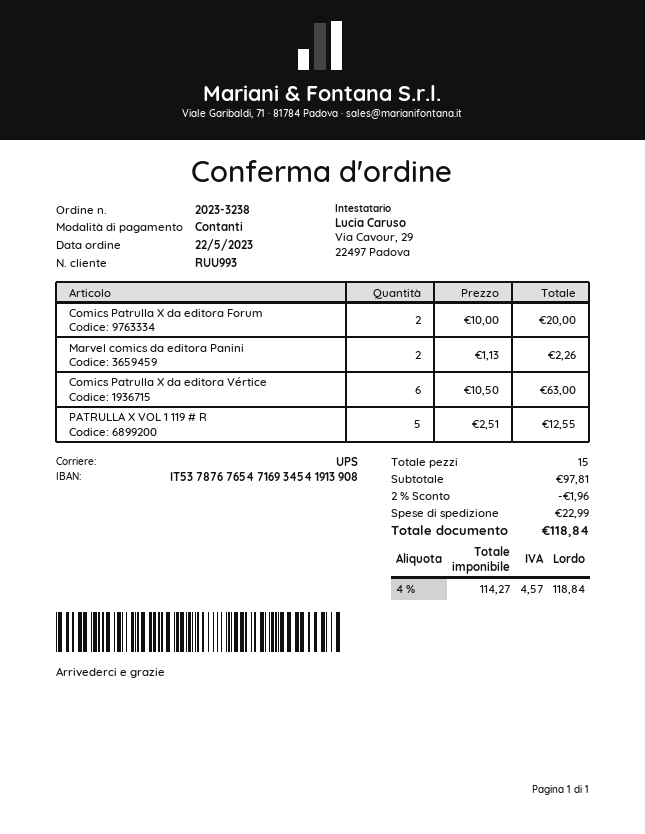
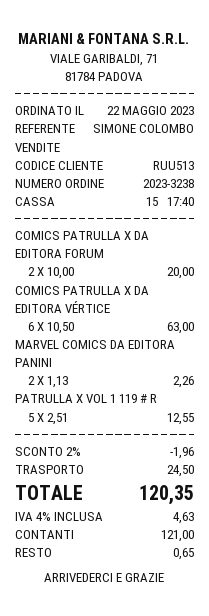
customer number: RUU993 -> RUU513
shipping: 22.99 -> 24.50
tax: 4% = 4.57 -> 4% = 4.63
total: 118.84 -> 120.35

